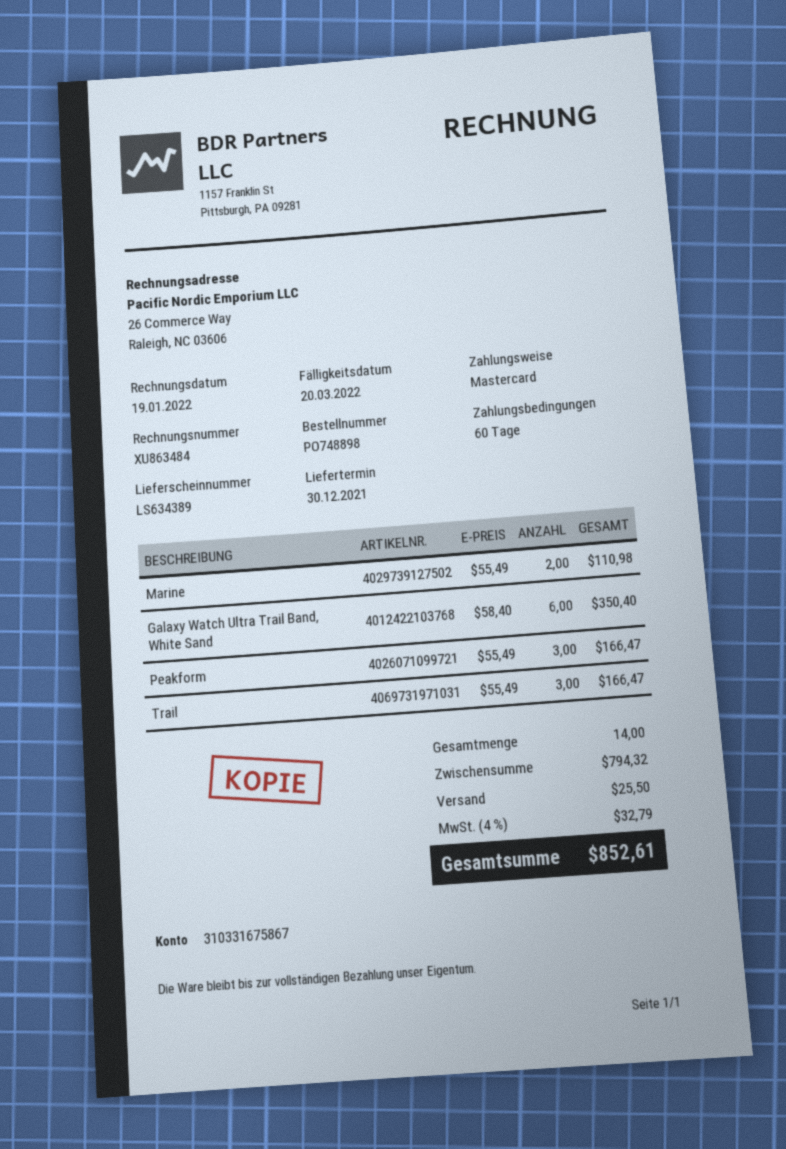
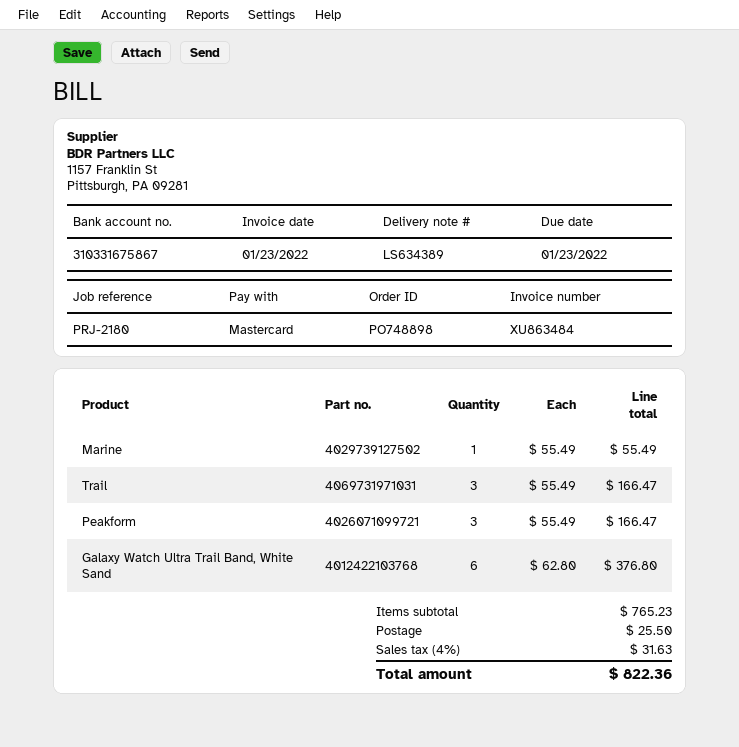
invoice date: 2022-01-19 -> 2022-01-23
due date: 2022-03-20 -> 2022-01-23
Marine: 2 x 55.49 = 110.98 -> 1 x 55.49 = 55.49
Galaxy Watch Ultra Trail Band, White Sand: 6 x 58.40 = 350.40 -> 6 x 62.80 = 376.80
subtotal: 794.32 -> 765.23
tax: 4% = 32.79 -> 4% = 31.63
total: 852.61 -> 822.36

